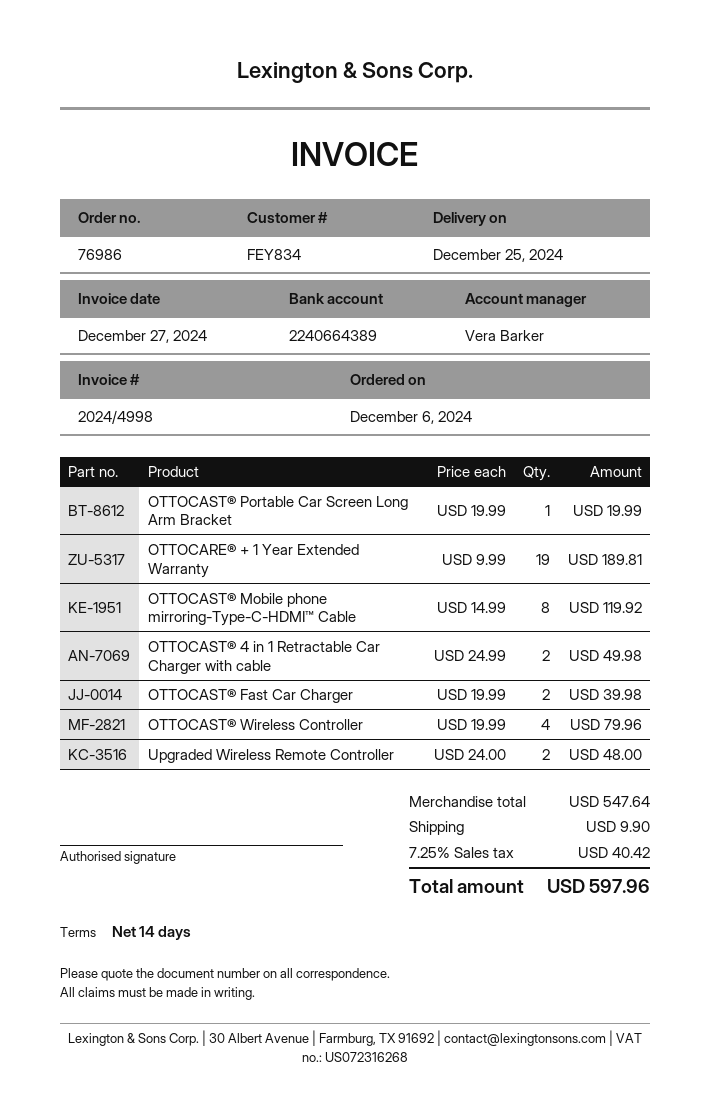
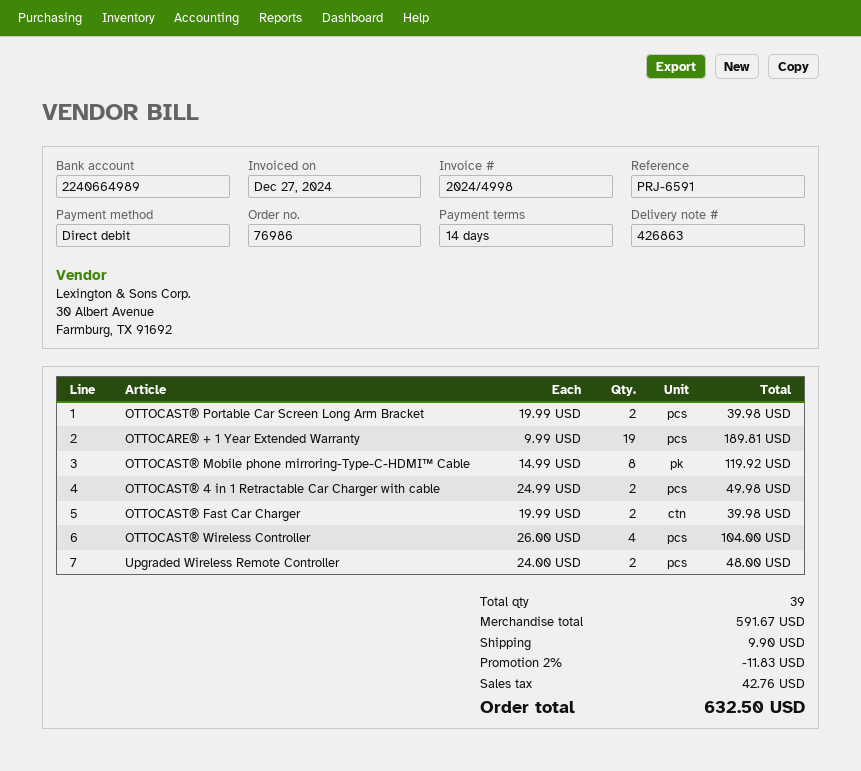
bank account: 2240664389 -> 2240664989
OTTOCAST® Portable Car Screen Long Arm Bracket: 1 x 19.99 = 19.99 -> 2 x 19.99 = 39.98
OTTOCAST® Wireless Controller: 4 x 19.99 = 79.96 -> 4 x 26.00 = 104.00
subtotal: 547.64 -> 591.67
discount: none -> 2% = 11.83
tax: 40.42 -> 42.76
total: 597.96 -> 632.50

